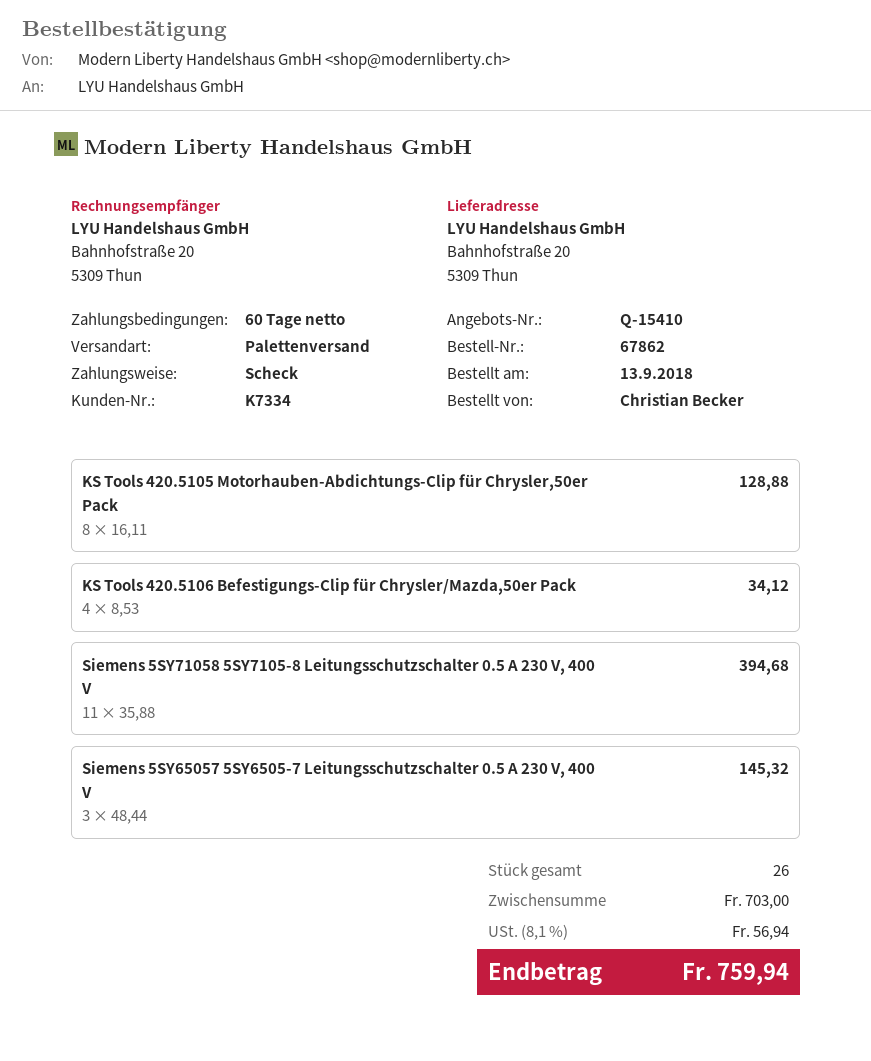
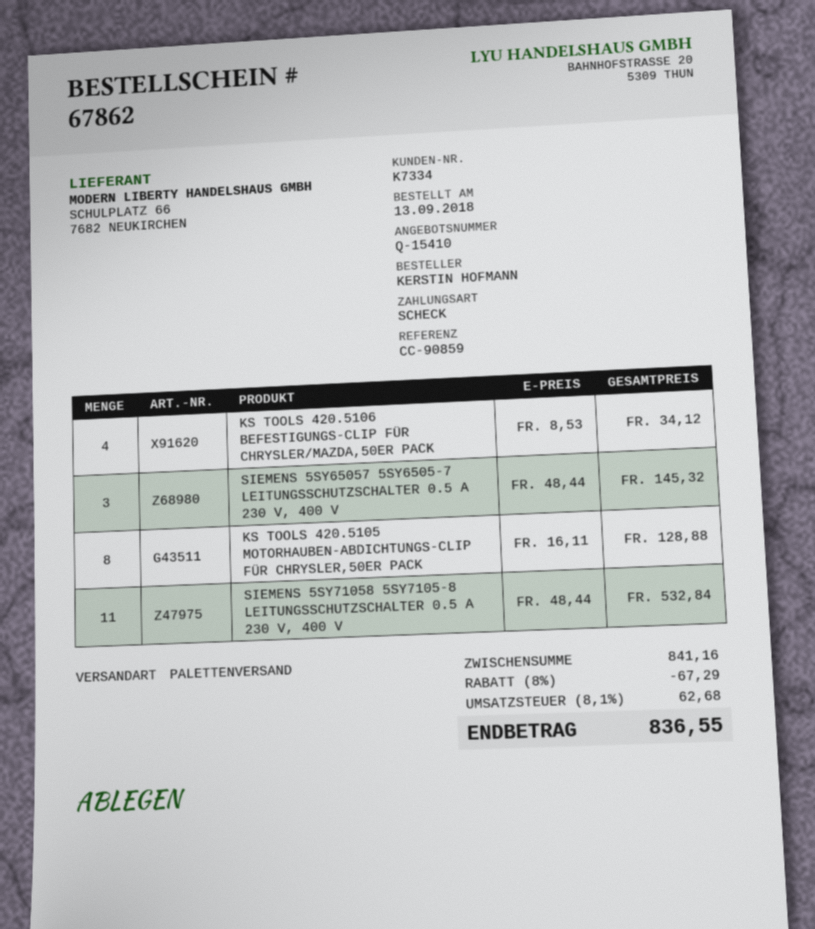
ordered by: Christian Becker -> KERSTIN HOFMANN
Siemens 5SY71058 5SY7105-8 Leitungsschutzschalter 0.5 A 230 V, 400 V: 11 x 35.88 = 394.68 -> 11 x 48.44 = 532.84
subtotal: 703.00 -> 841.16
discount: none -> 8% = 67.29
tax: 8.1% = 56.94 -> 8.1% = 62.68
total: 759.94 -> 836.55

